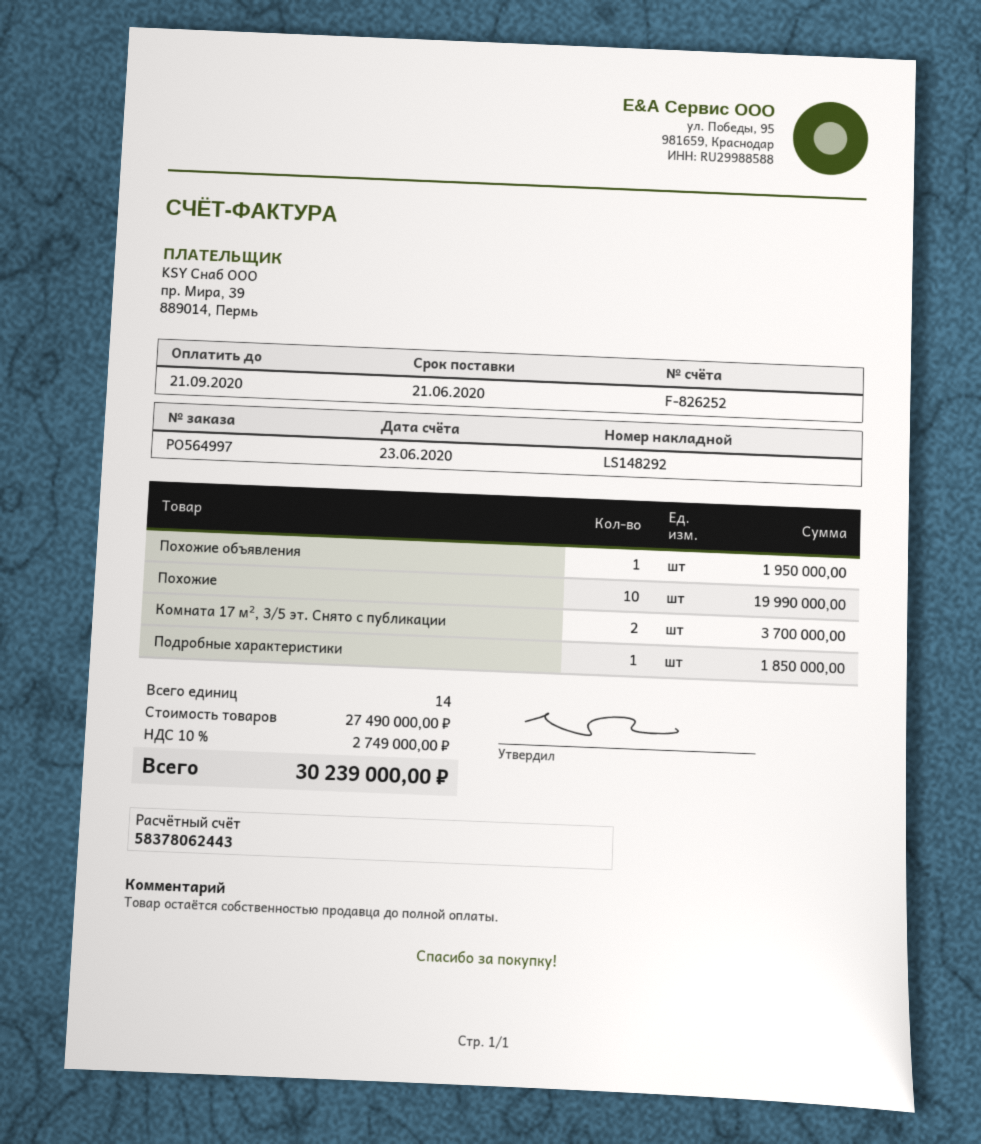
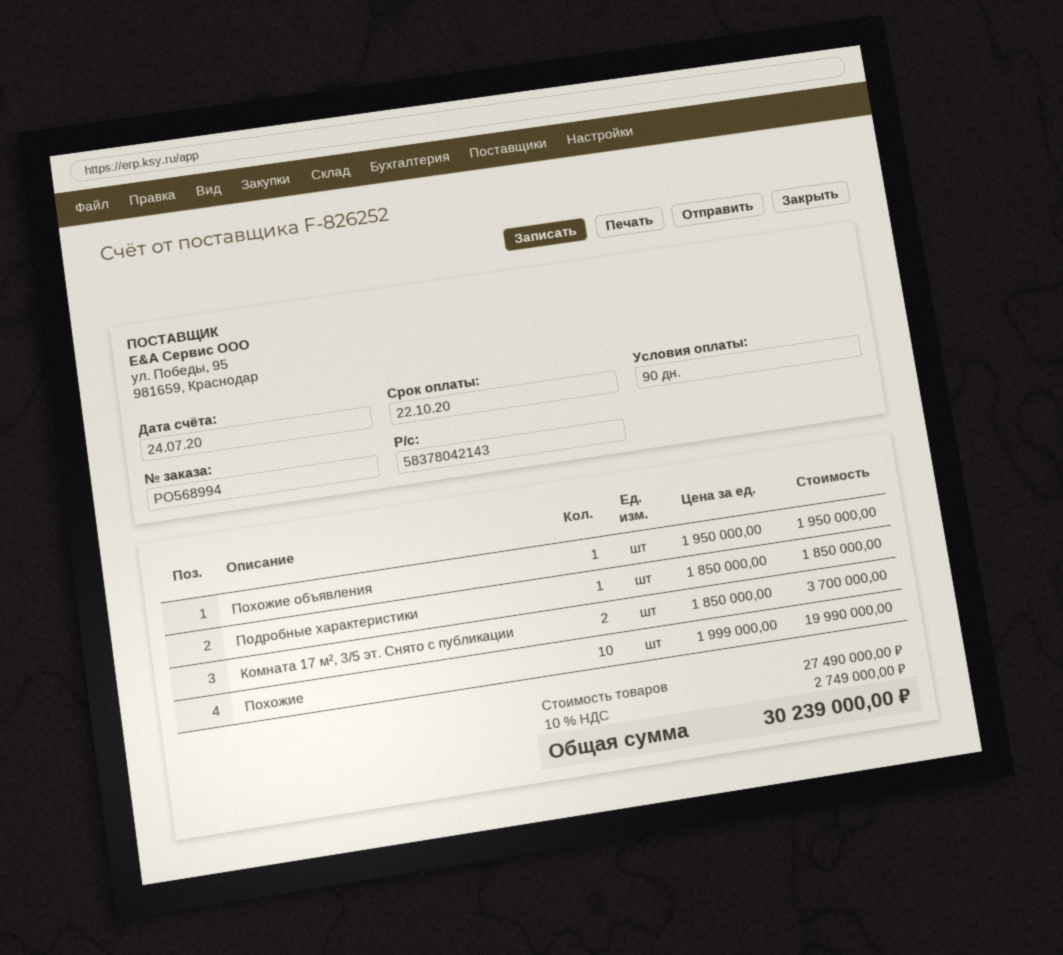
order number: PO564997 -> PO568994
invoice date: 2020-06-23 -> 2020-07-24
due date: 2020-09-21 -> 2020-10-22
bank account: 58378062443 -> 58378042143

